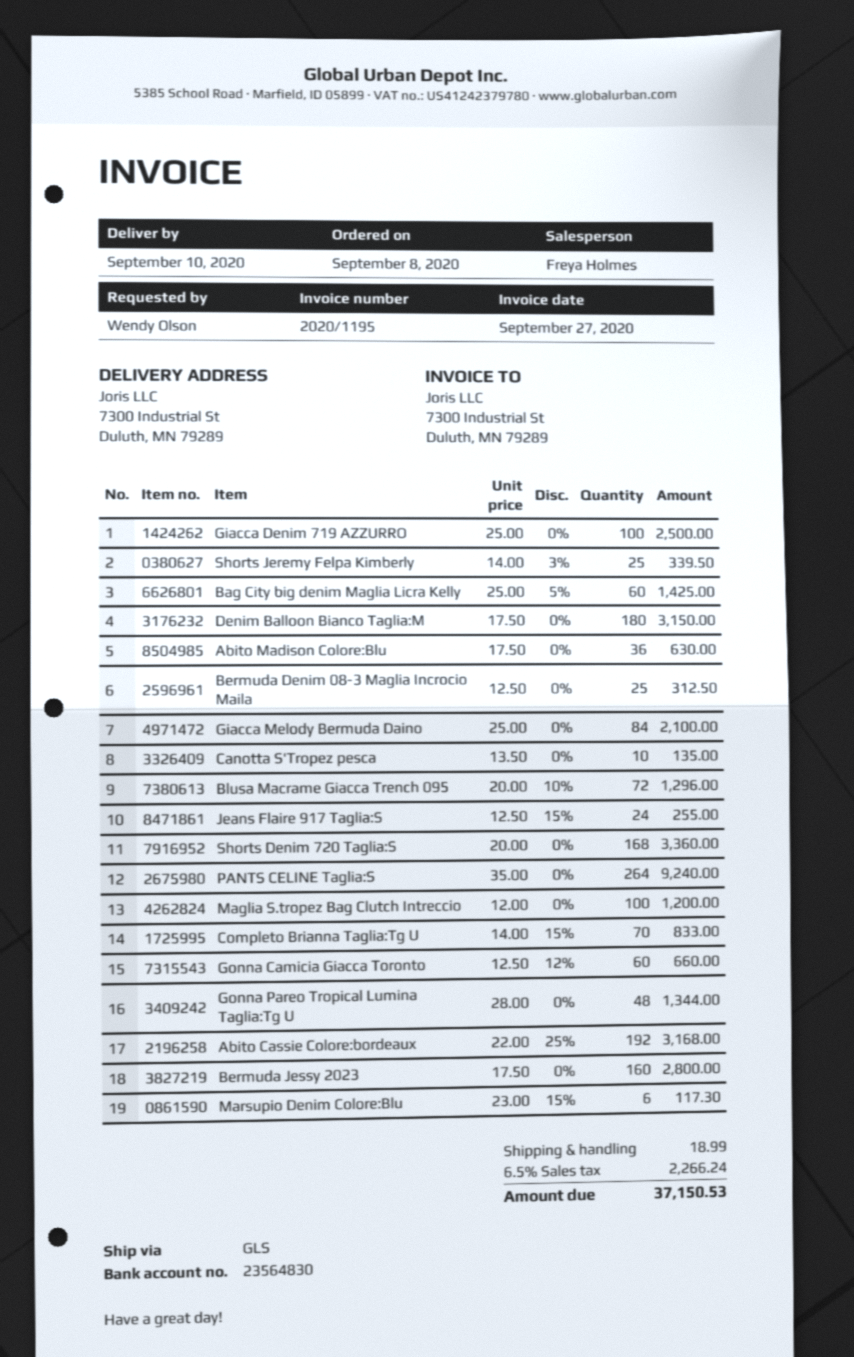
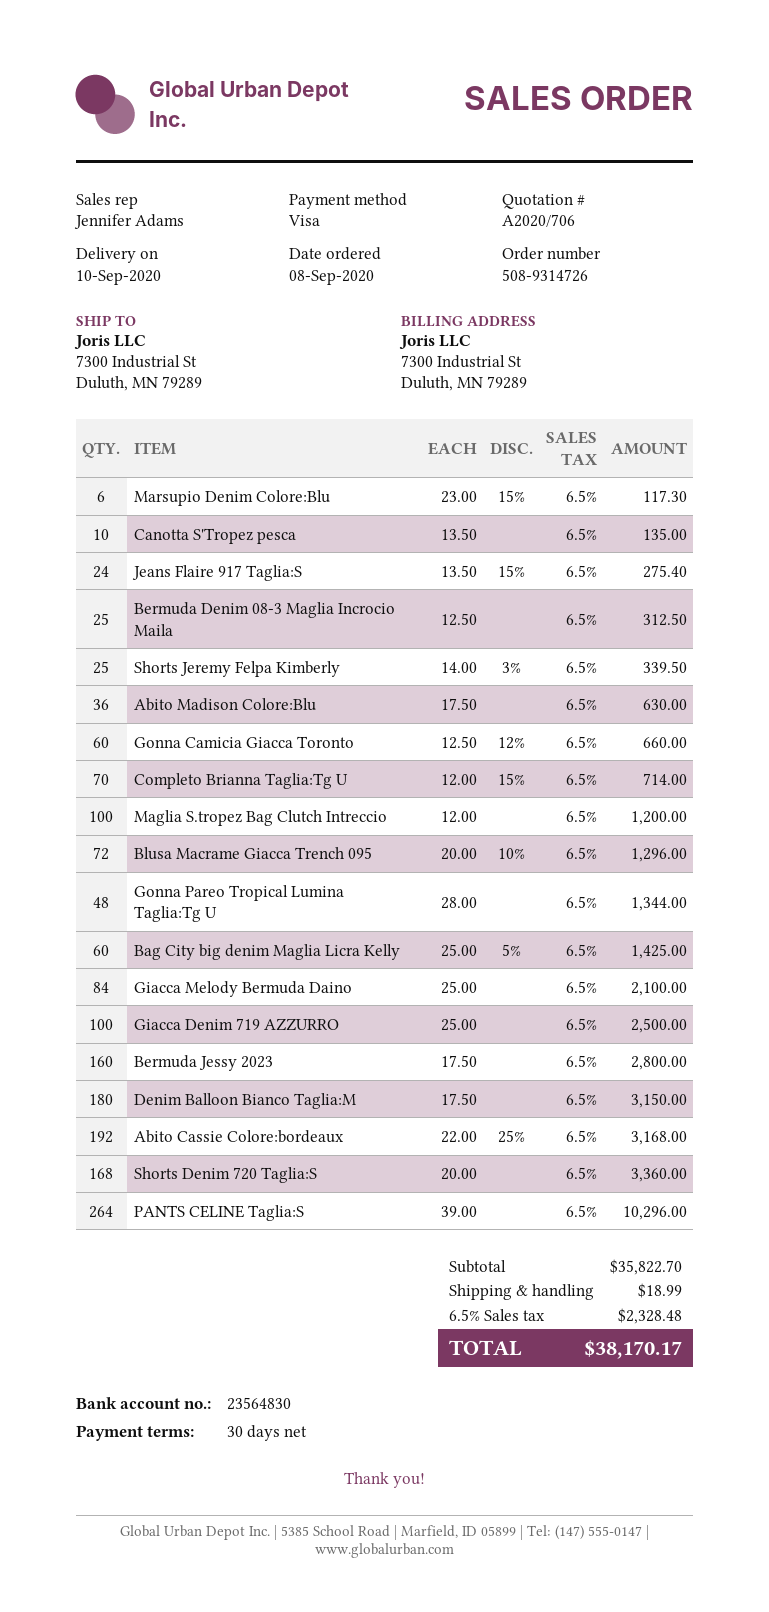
sales rep: Freya Holmes -> Jennifer Adams
Jeans Flaire 917 Taglia:S: 24 x 12.50 - 15% = 255.00 -> 24 x 13.50 - 15% = 275.40
PANTS CELINE Taglia:S: 264 x 35.00 = 9240.00 -> 264 x 39.00 = 10296.00
Completo Brianna Taglia:Tg U: 70 x 14.00 - 15% = 833.00 -> 70 x 12.00 - 15% = 714.00
tax: 6.5% = 2266.24 -> 6.5% = 2328.48
total: 37150.53 -> 38170.17

